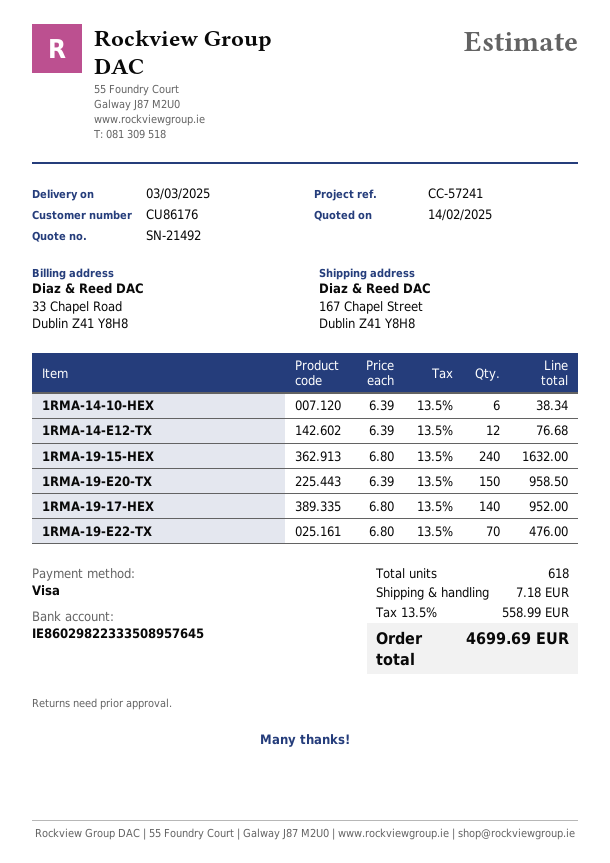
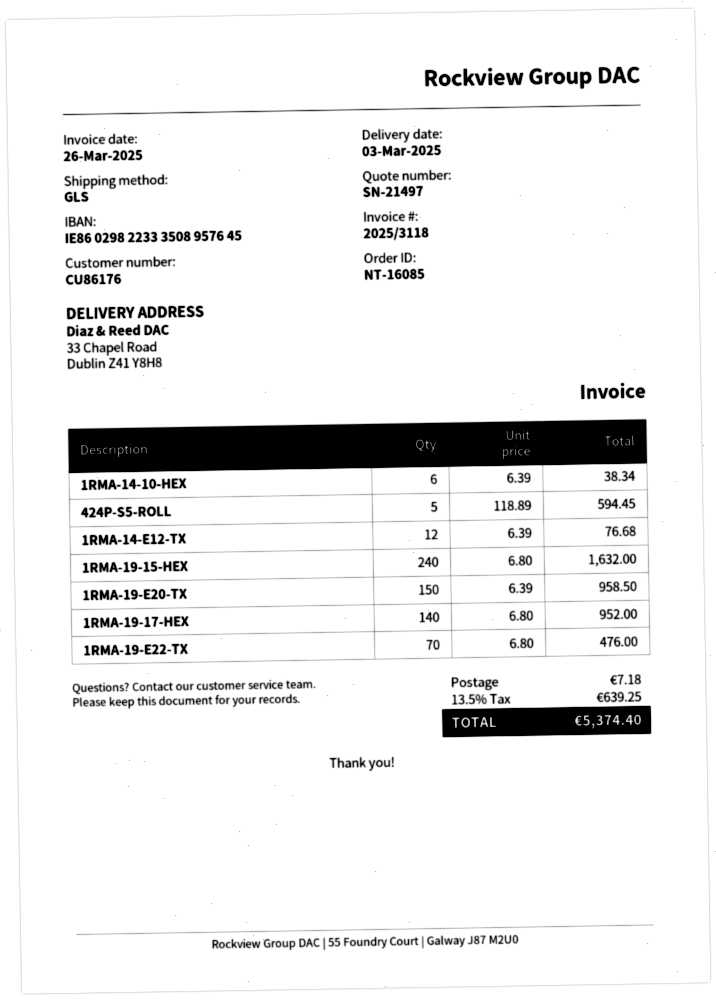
quote number: SN-21492 -> SN-21497
ship to: 167 Chapel Street, Dublin Z41 Y8H8 -> 33 Chapel Road, Dublin Z41 Y8H8
424P-S5-ROLL: none -> 5 x 118.89 = 594.45
tax: 13.5% = 558.99 -> 13.5% = 639.25
total: 4699.69 -> 5374.40

